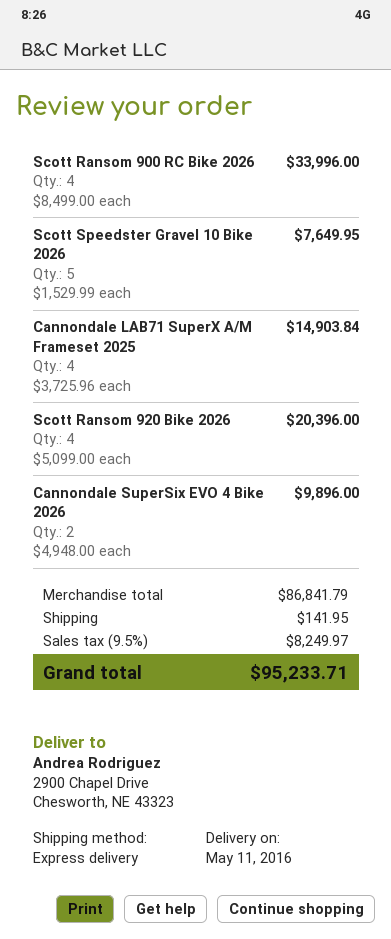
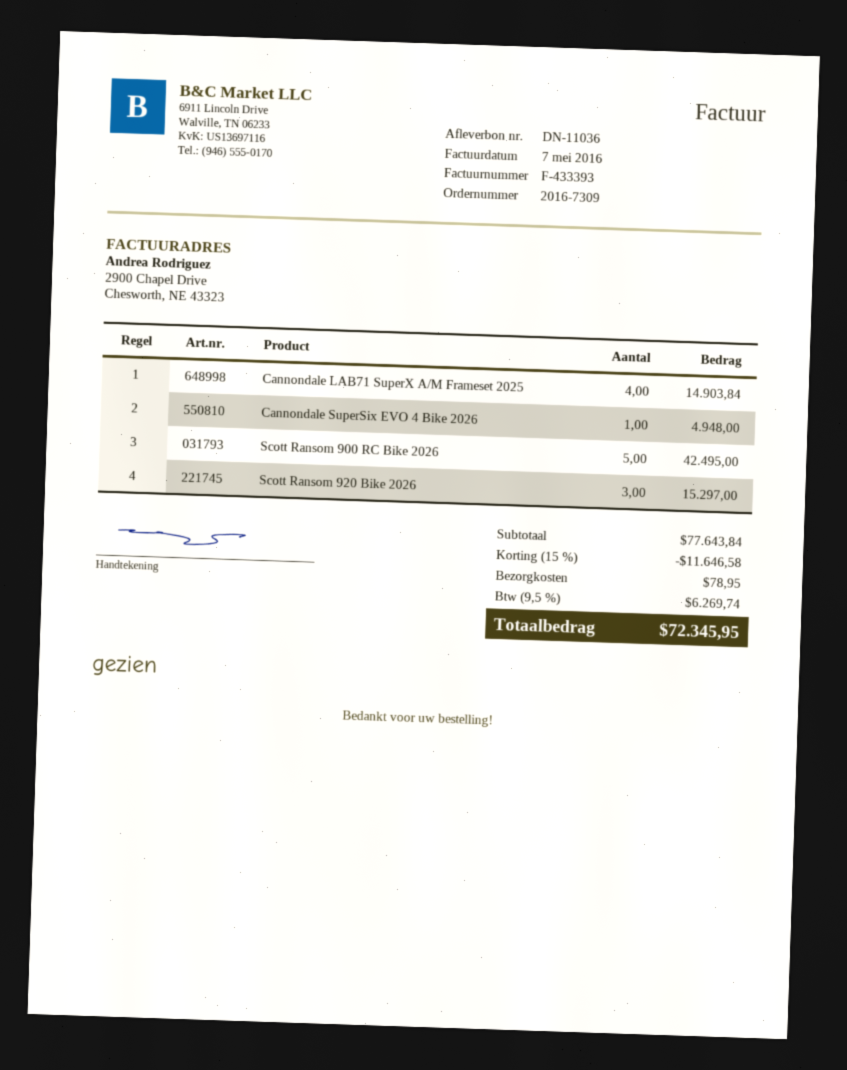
Scott Ransom 900 RC Bike 2026: 4 for 33996.00 -> 5 for 42495.00
Scott Speedster Gravel 10 Bike 2026: 5 for 7649.95 -> none
Scott Ransom 920 Bike 2026: 4 for 20396.00 -> 3 for 15297.00
Cannondale SuperSix EVO 4 Bike 2026: 2 for 9896.00 -> 1 for 4948.00
subtotal: 86841.79 -> 77643.84
discount: none -> 15% = 11646.58
shipping: 141.95 -> 78.95
tax: 9.5% = 8249.97 -> 9.5% = 6269.74
total: 95233.71 -> 72345.95

